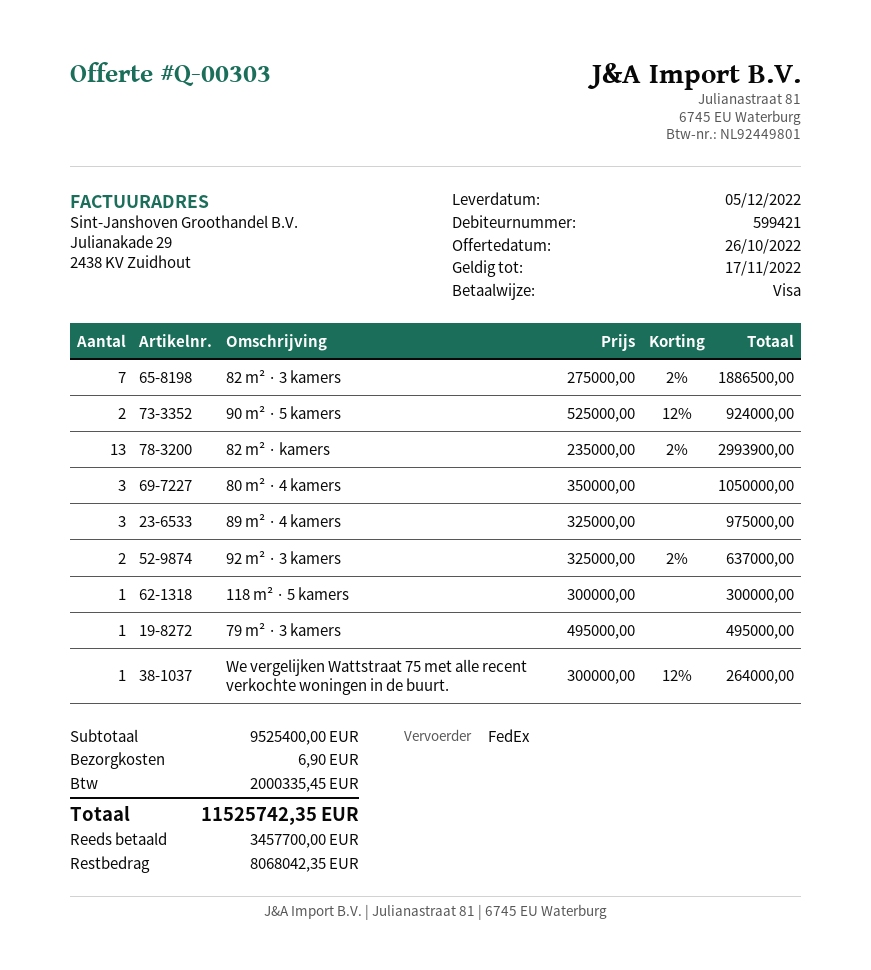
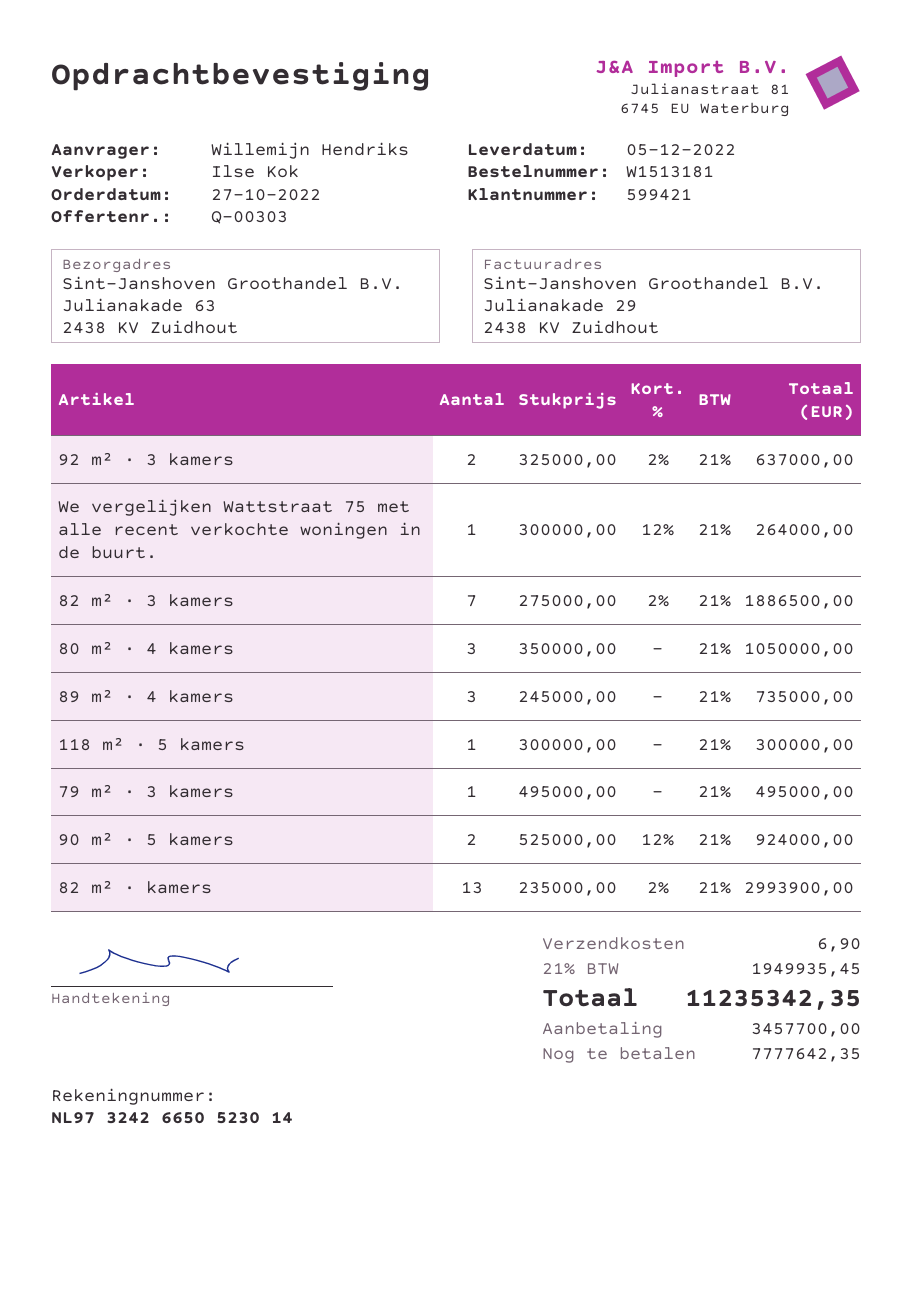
89 m² · 4 kamers: 3 x 325000.00 = 975000.00 -> 3 x 245000.00 = 735000.00
tax: 2000335.45 -> 1949935.45
total: 11525742.35 -> 11235342.35
balance: 8068042.35 -> 7777642.35

